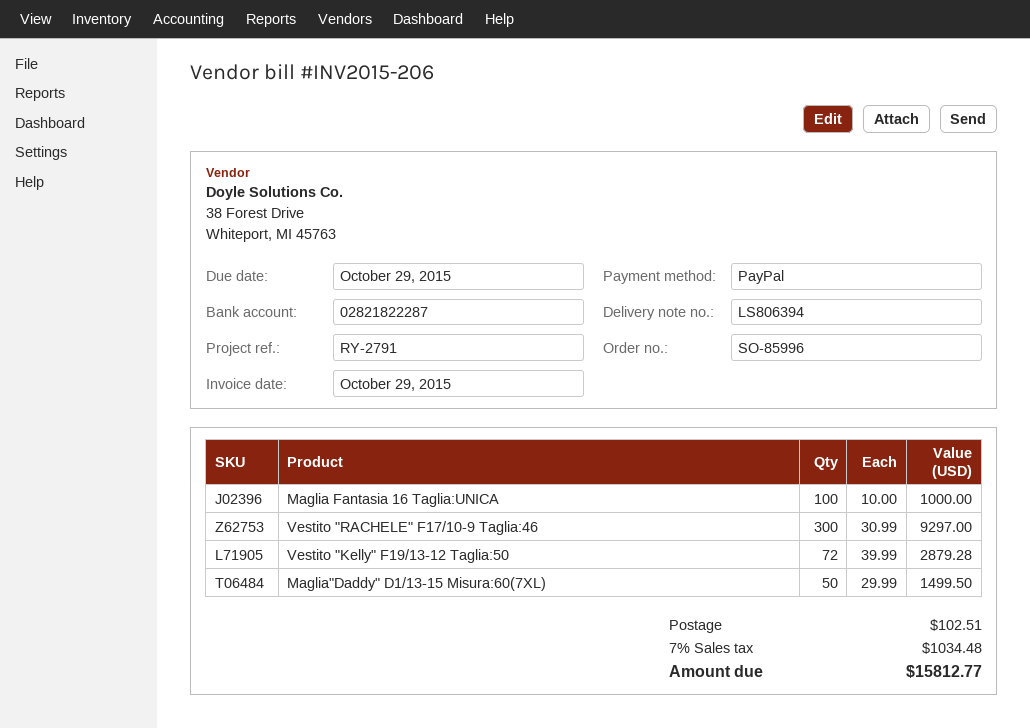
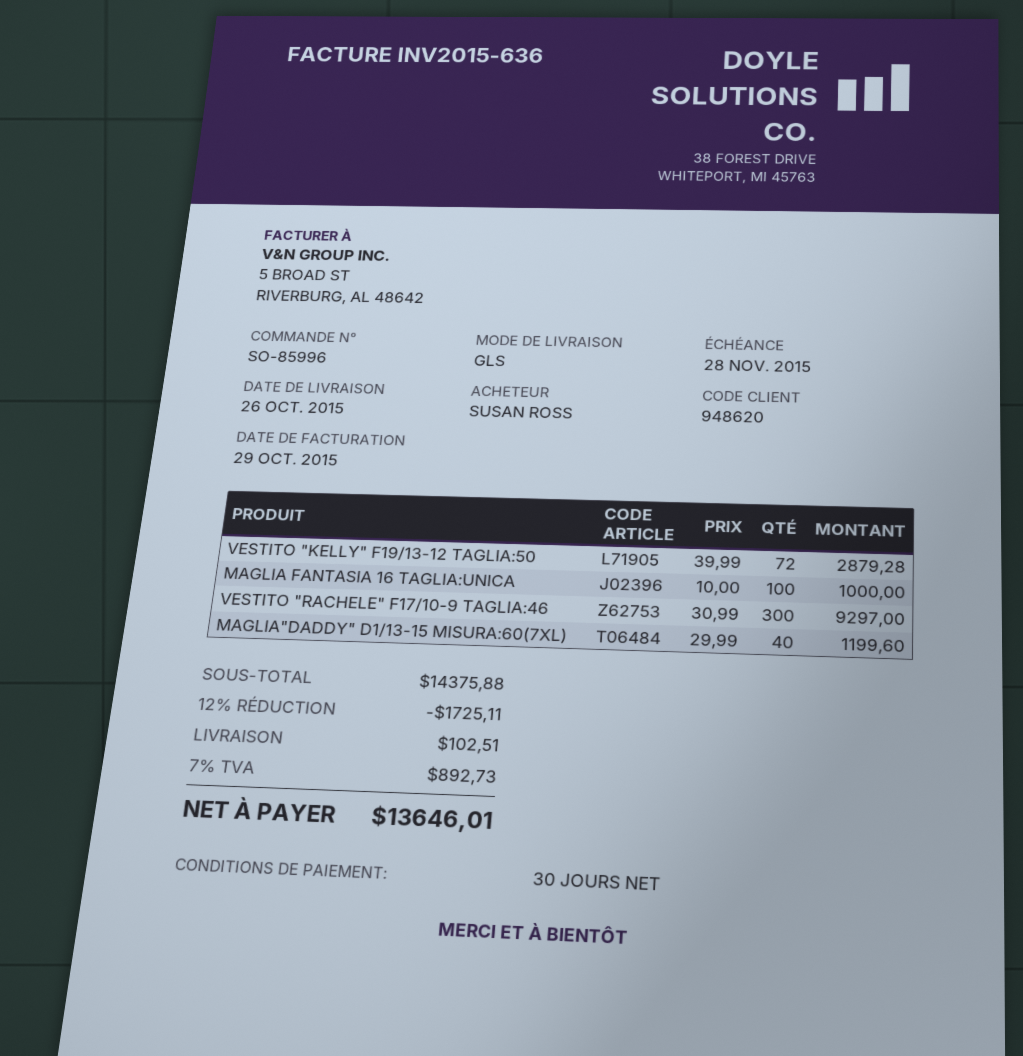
invoice number: INV2015-206 -> INV2015-636
due date: 2015-10-29 -> 2015-11-28
Maglia"Daddy" D1/13-15 Misura:60(7XL): 50 x 29.99 = 1499.50 -> 40 x 29.99 = 1199.60
discount: none -> 12% = 1725.11
tax: 7% = 1034.48 -> 7% = 892.73
total: 15812.77 -> 13646.01

